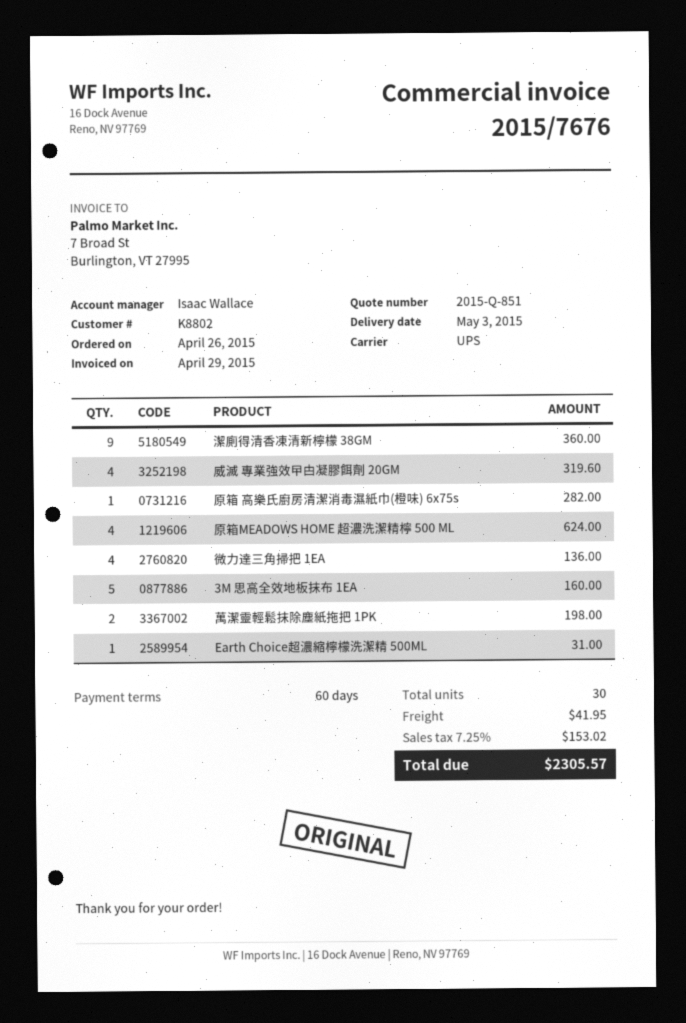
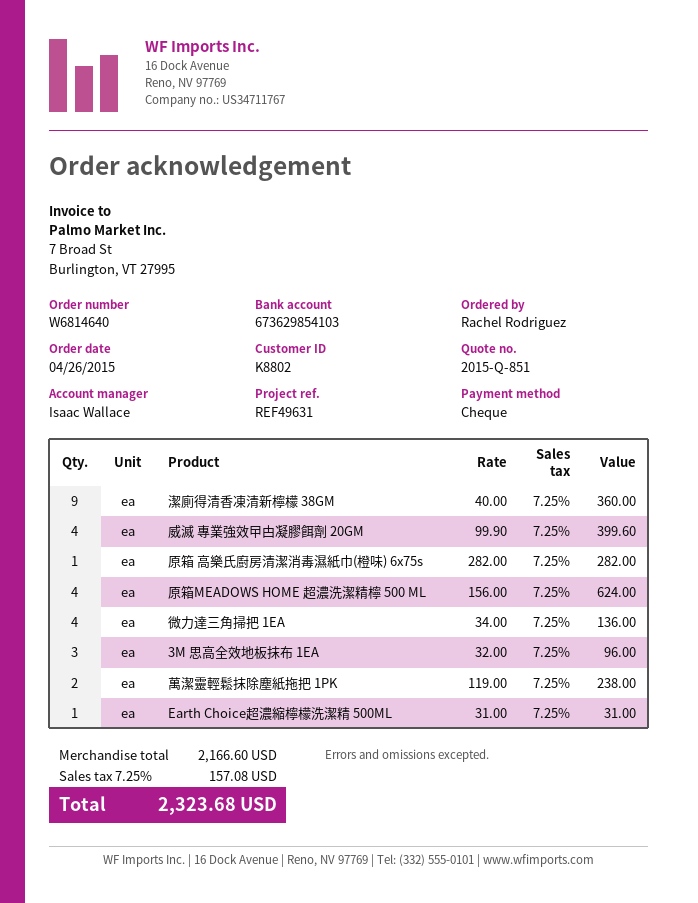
威滅 專業強效曱甴凝膠餌劑 20GM: 4 for 319.60 -> 4 for 399.60
3M 思高全效地板抹布 1EA: 5 for 160.00 -> 3 for 96.00
萬潔靈輕鬆抹除塵紙拖把 1PK: 2 for 198.00 -> 2 for 238.00
shipping: 41.95 -> none
tax: 7.25% = 153.02 -> 7.25% = 157.08
total: 2305.57 -> 2323.68

